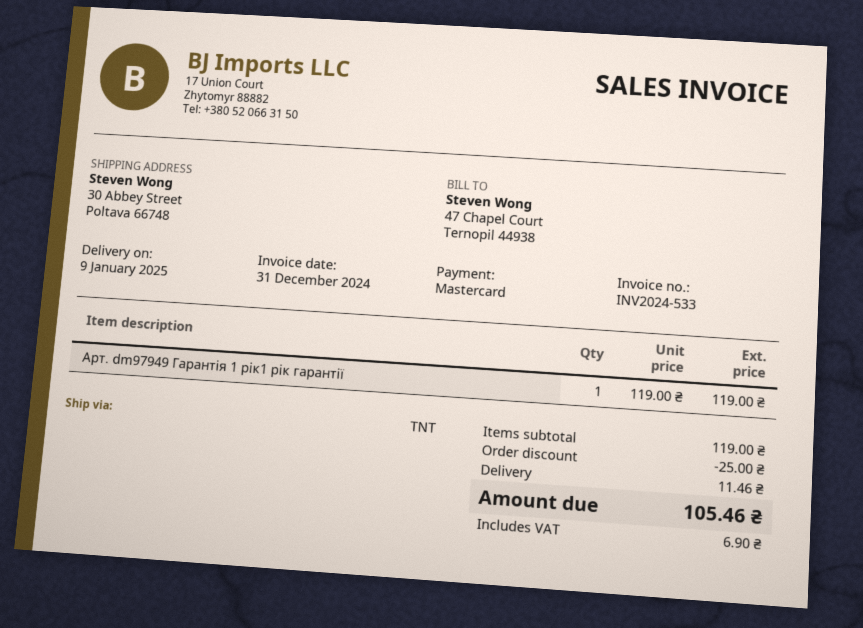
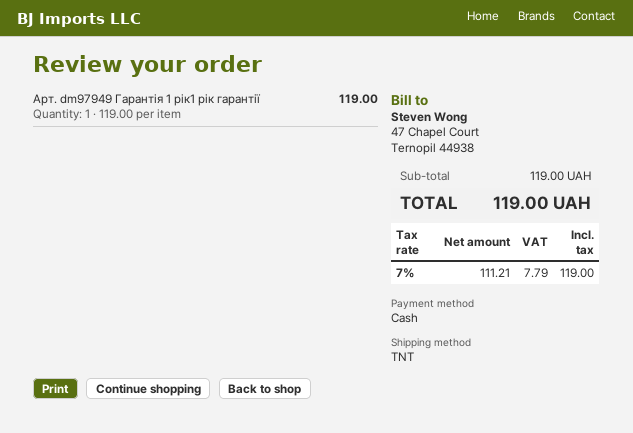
payment method: Mastercard -> cash
discount: 25.00 -> none
shipping: 11.46 -> none
tax: 6.90 -> 7.79
total: 105.46 -> 119.00

